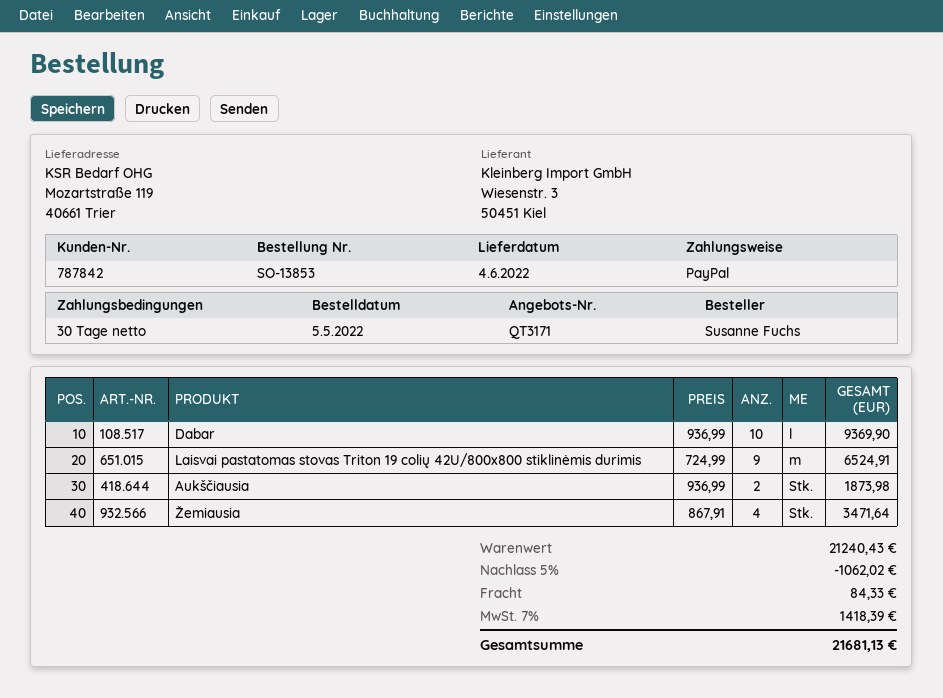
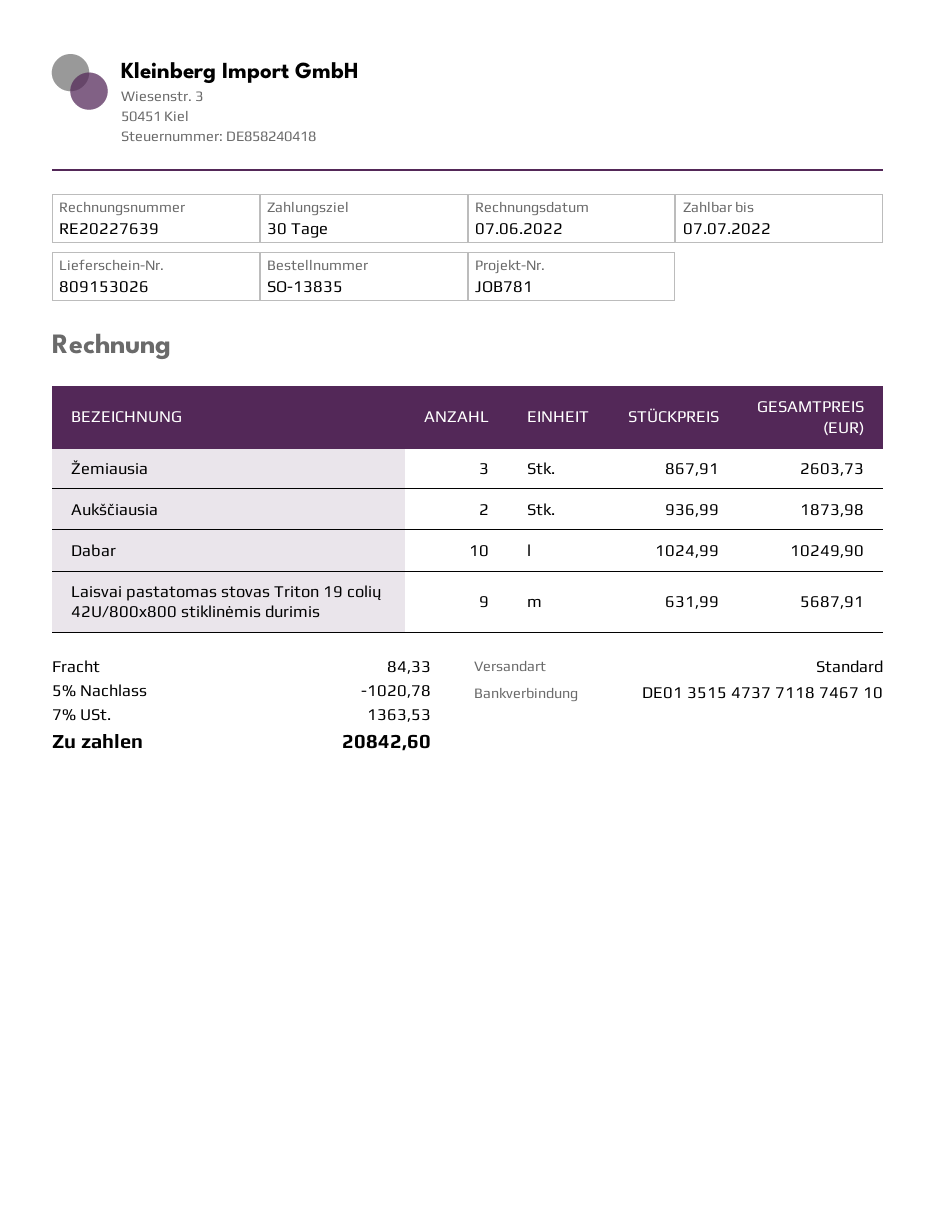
order number: SO-13853 -> SO-13835
Dabar: 10 x 936.99 = 9369.90 -> 10 x 1024.99 = 10249.90
Laisvai pastatomas stovas Triton 19 colių 42U/800x800 stiklinėmis durimis: 9 x 724.99 = 6524.91 -> 9 x 631.99 = 5687.91
Žemiausia: 4 x 867.91 = 3471.64 -> 3 x 867.91 = 2603.73
discount: 5% = 1062.02 -> 5% = 1020.78
tax: 7% = 1418.39 -> 7% = 1363.53
total: 21681.13 -> 20842.60

